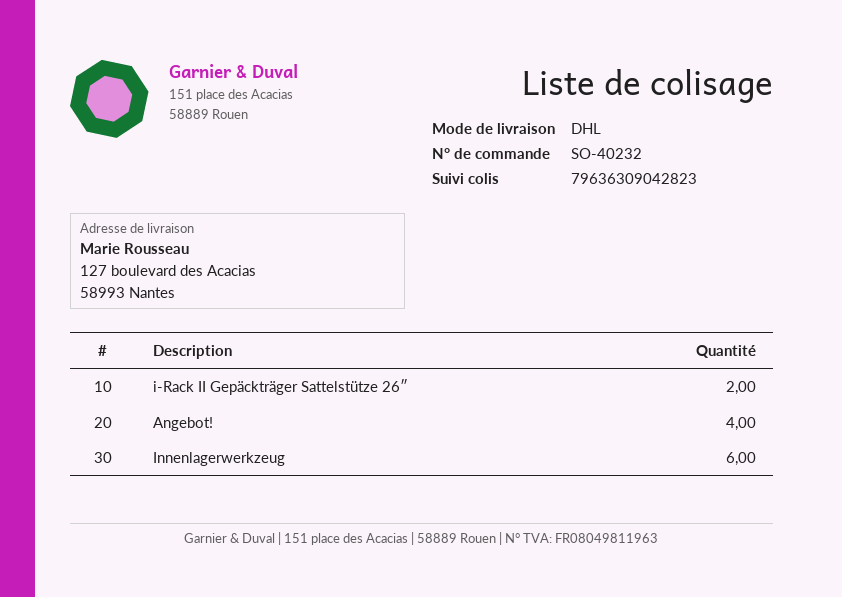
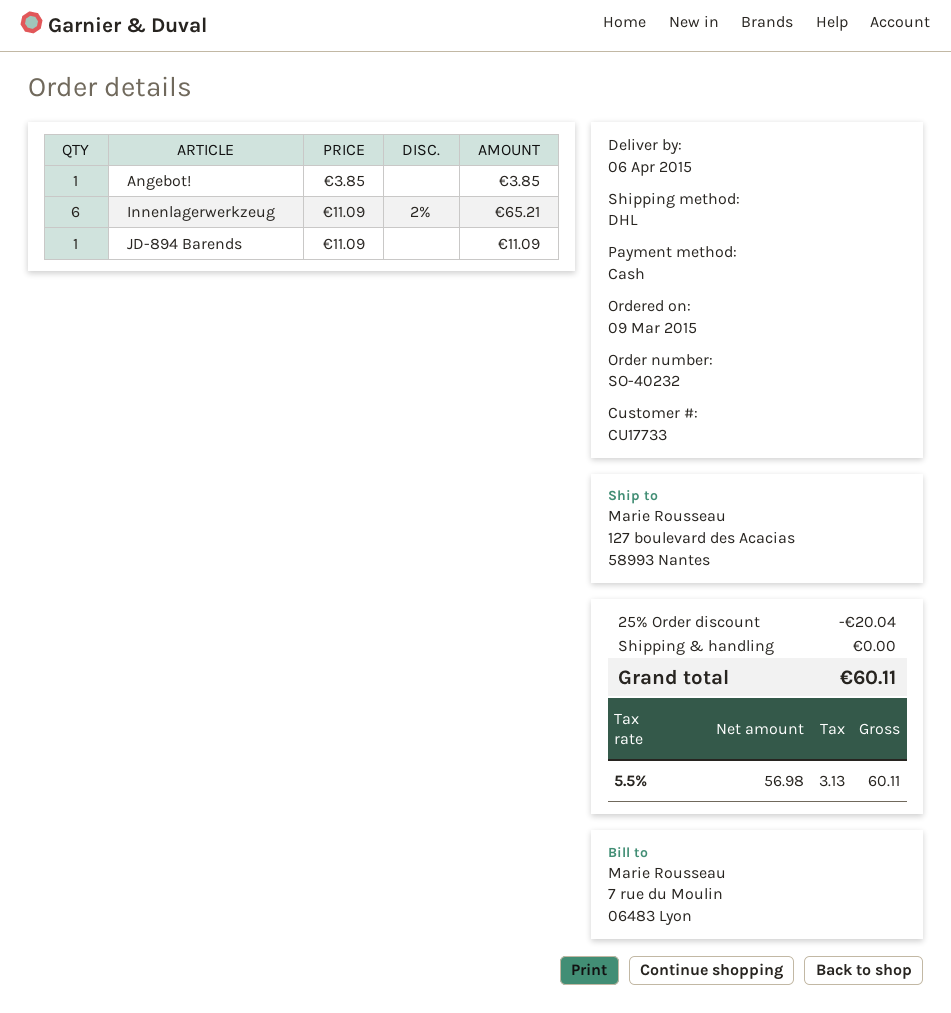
i-Rack II Gepäckträger Sattelstütze 26″: 2 -> none
Angebot!: 4 -> 1
JD-894 Barends: none -> 1

